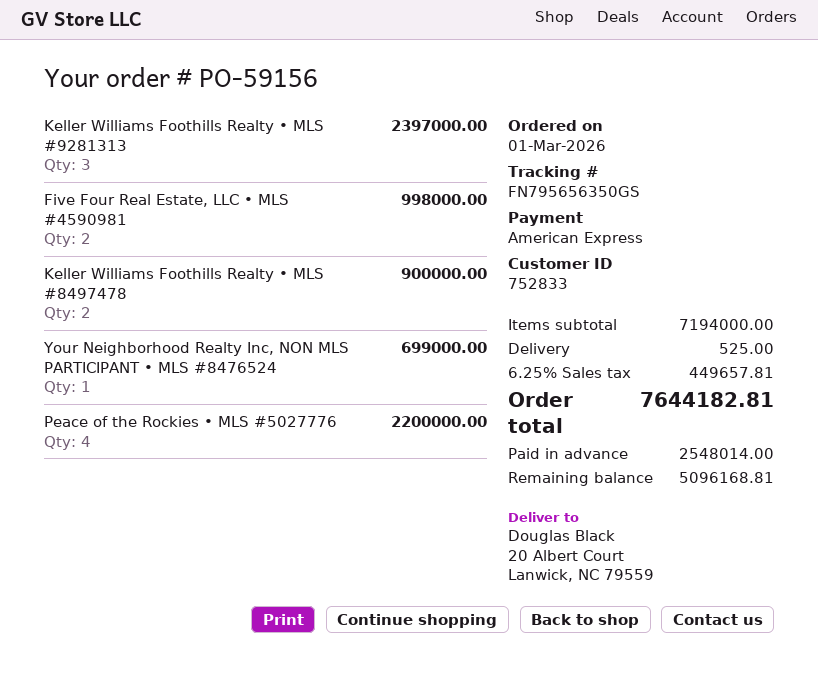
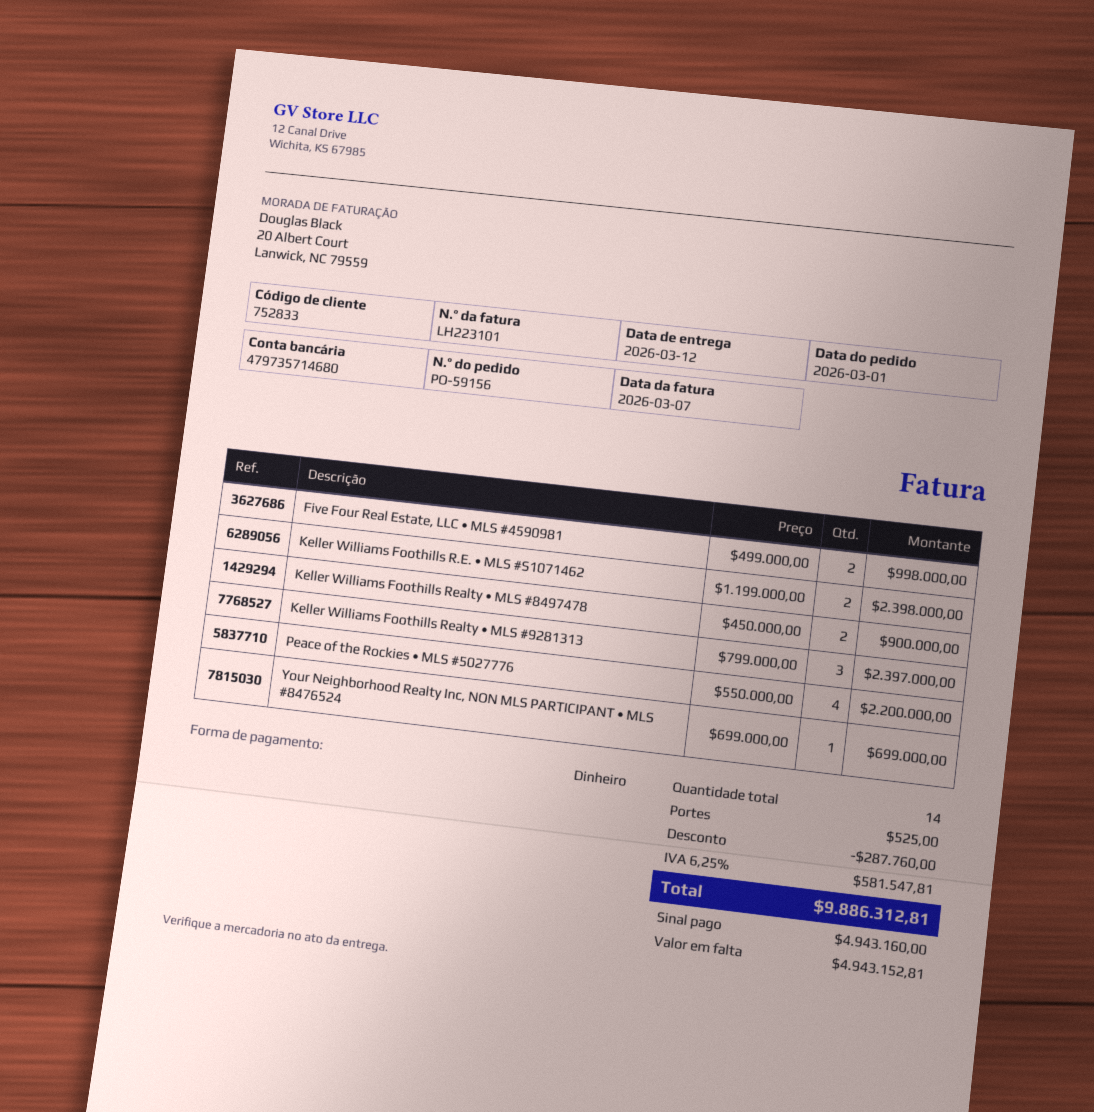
payment method: American Express -> cash
Keller Williams Foothills R.E. • MLS #S1071462: none -> 2 for 2398000.00
discount: none -> 287760.00
tax: 6.25% = 449657.81 -> 6.25% = 581547.81
total: 7644182.81 -> 9886312.81
deposit: 2548014.00 -> 4943160.00
balance: 5096168.81 -> 4943152.81

